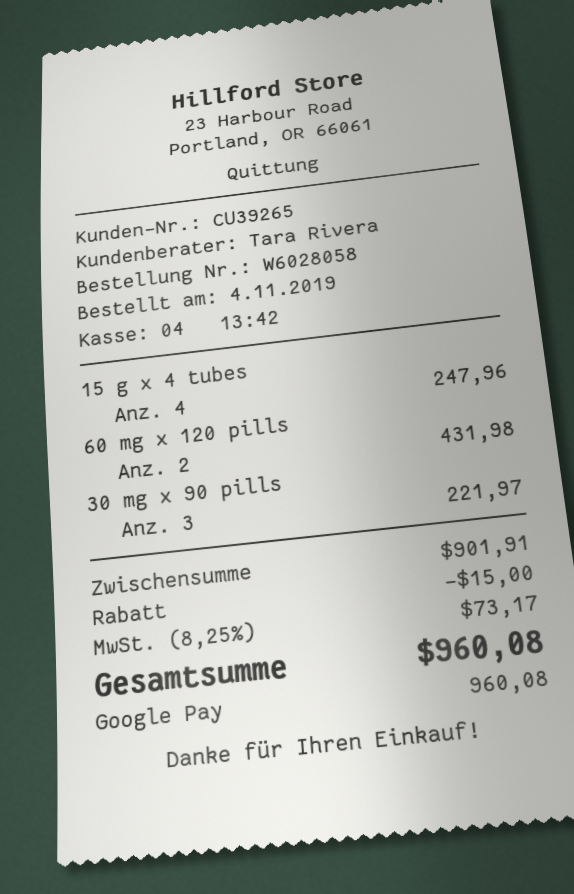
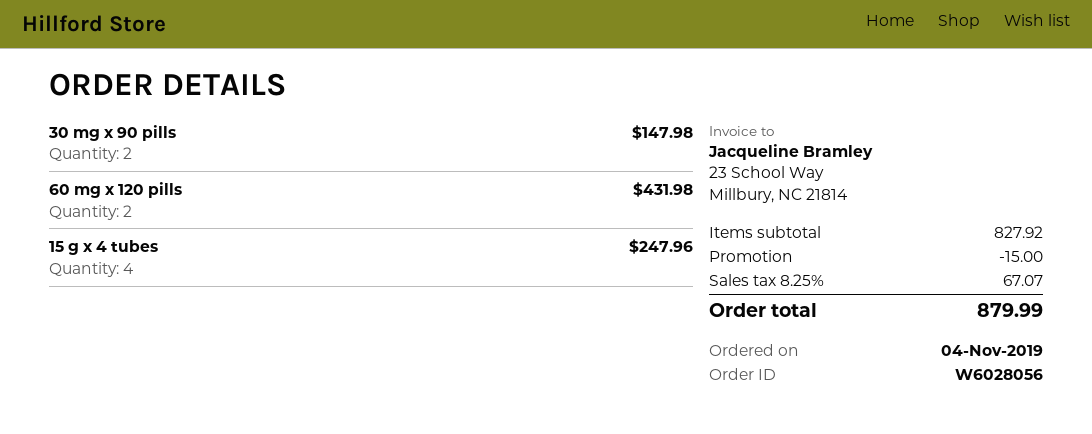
order number: W6028058 -> W6028056
30 mg x 90 pills: 3 for 221.97 -> 2 for 147.98
subtotal: 901.91 -> 827.92
tax: 8.25% = 73.17 -> 8.25% = 67.07
total: 960.08 -> 879.99

